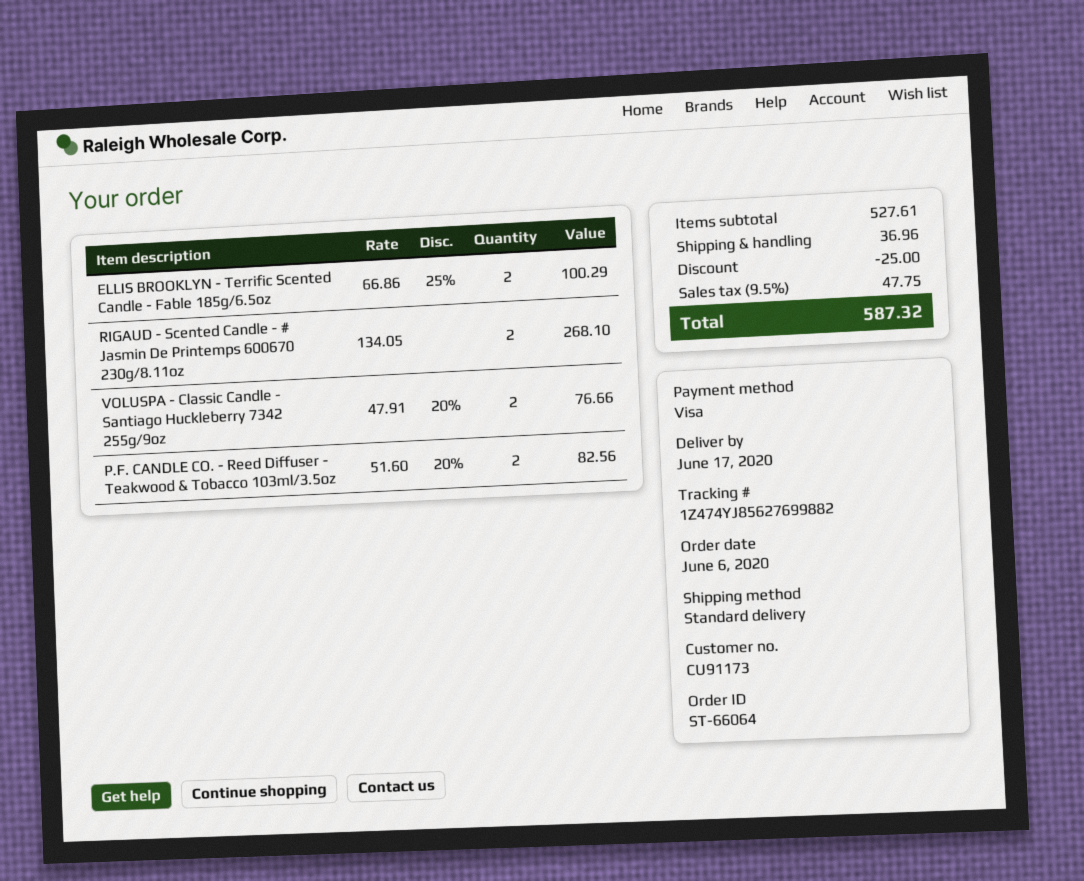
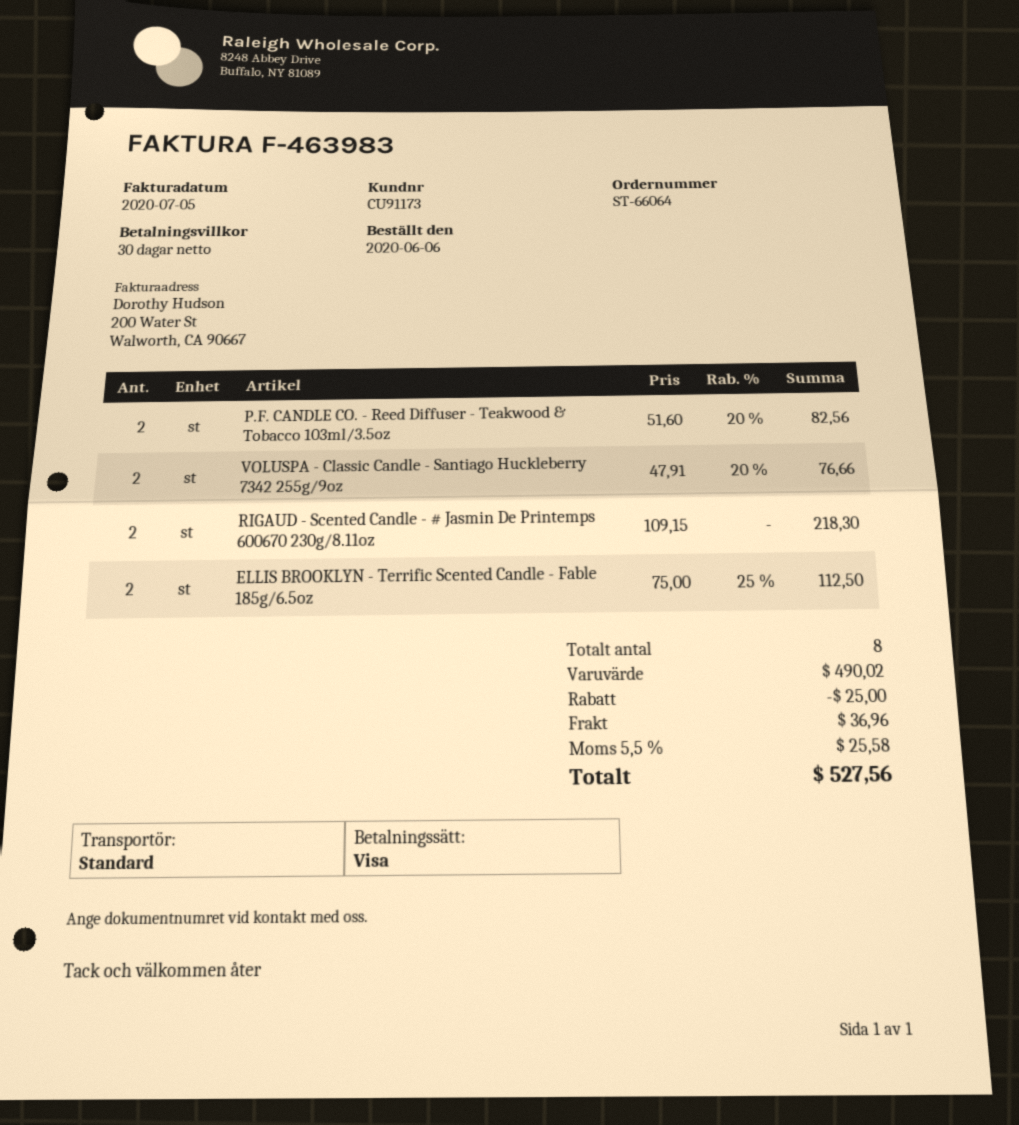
ELLIS BROOKLYN - Terrific Scented Candle - Fable 185g/6.5oz: 2 x 66.86 - 25% = 100.29 -> 2 x 75.00 - 25% = 112.50
RIGAUD - Scented Candle - # Jasmin De Printemps 600670 230g/8.11oz: 2 x 134.05 = 268.10 -> 2 x 109.15 = 218.30
subtotal: 527.61 -> 490.02
tax: 9.5% = 47.75 -> 5.5% = 25.58
total: 587.32 -> 527.56

